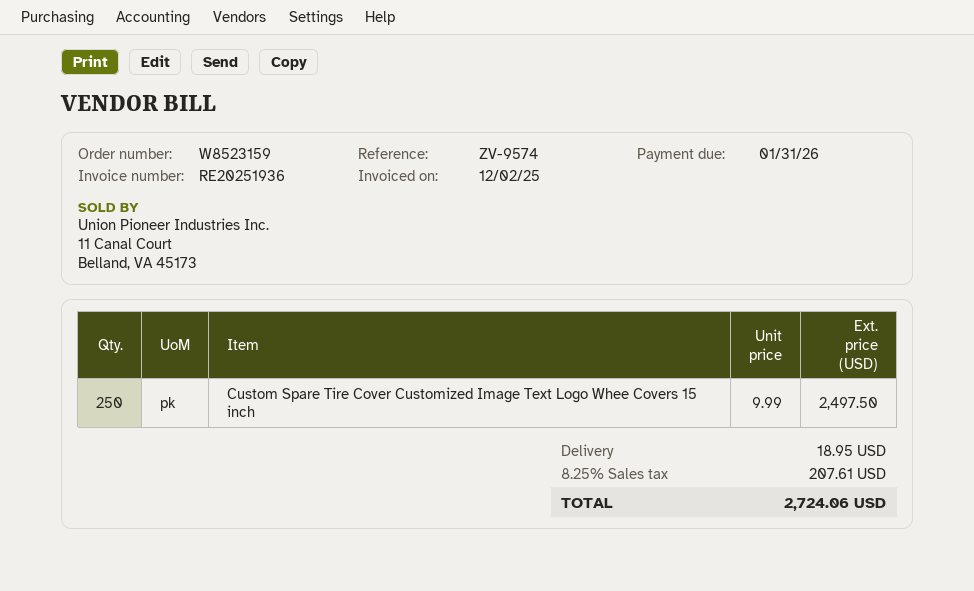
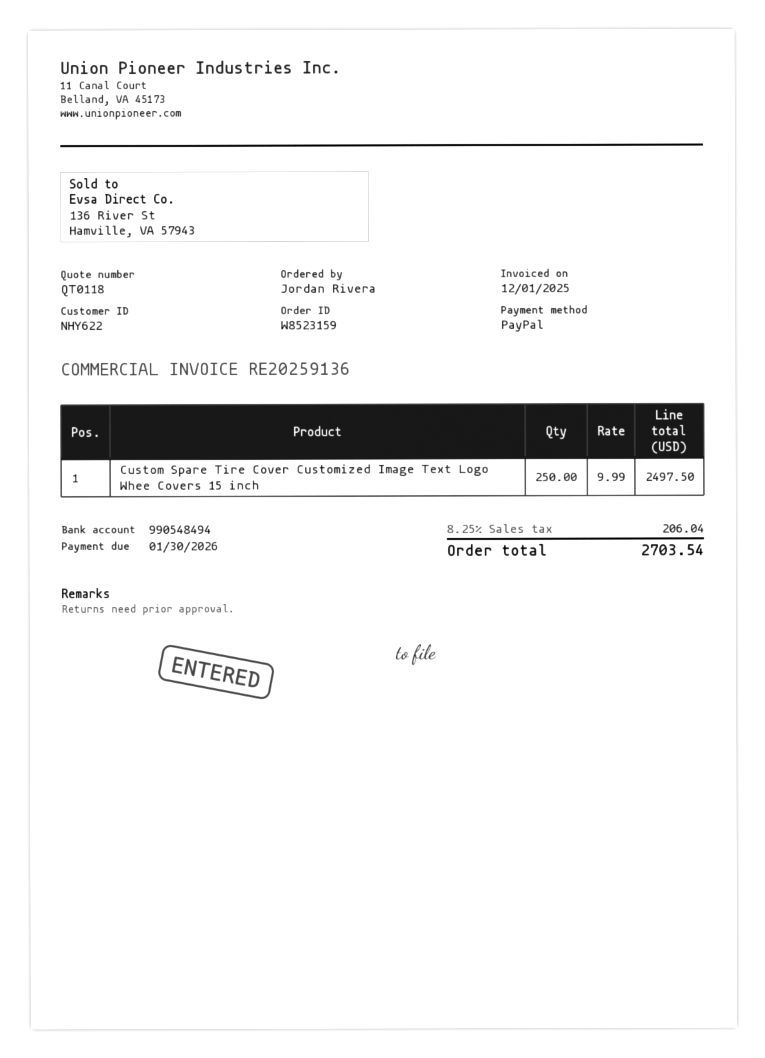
invoice number: RE20251936 -> RE20259136
invoice date: 2025-12-02 -> 2025-12-01
due date: 2026-01-31 -> 2026-01-30
shipping: 18.95 -> none
tax: 8.25% = 207.61 -> 8.25% = 206.04
total: 2724.06 -> 2703.54

